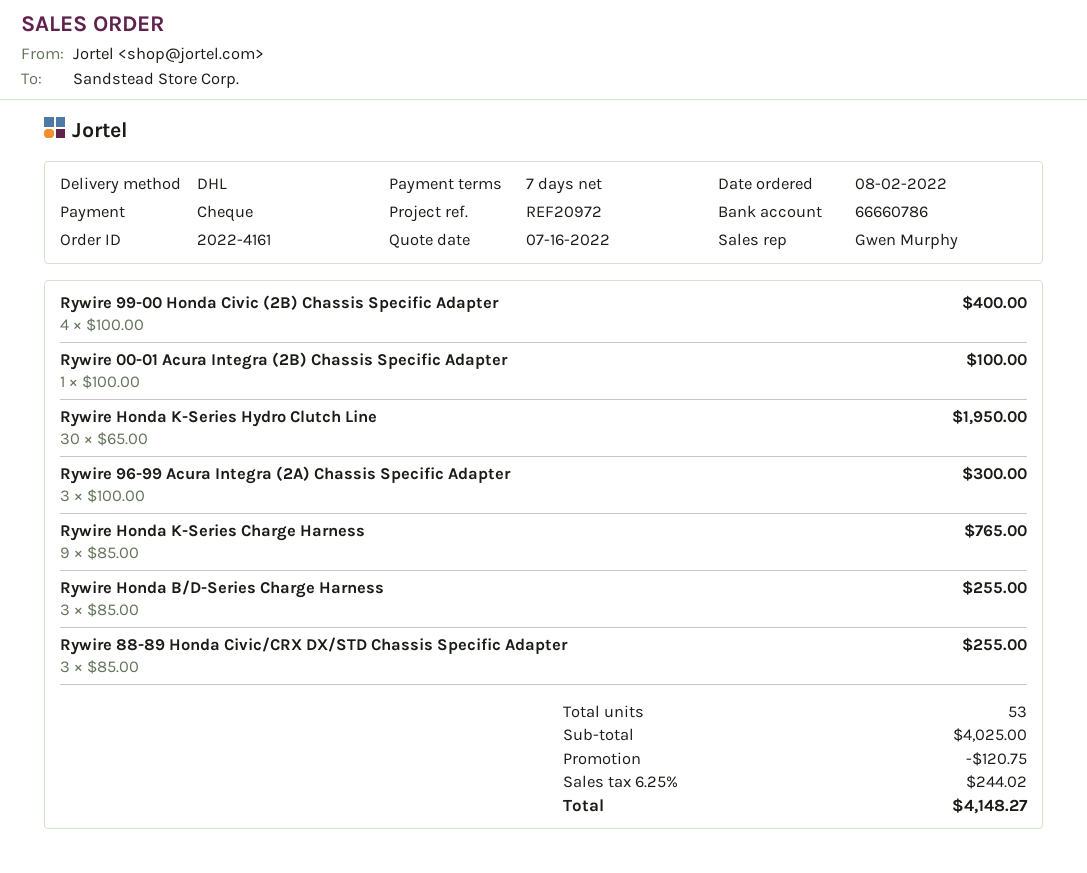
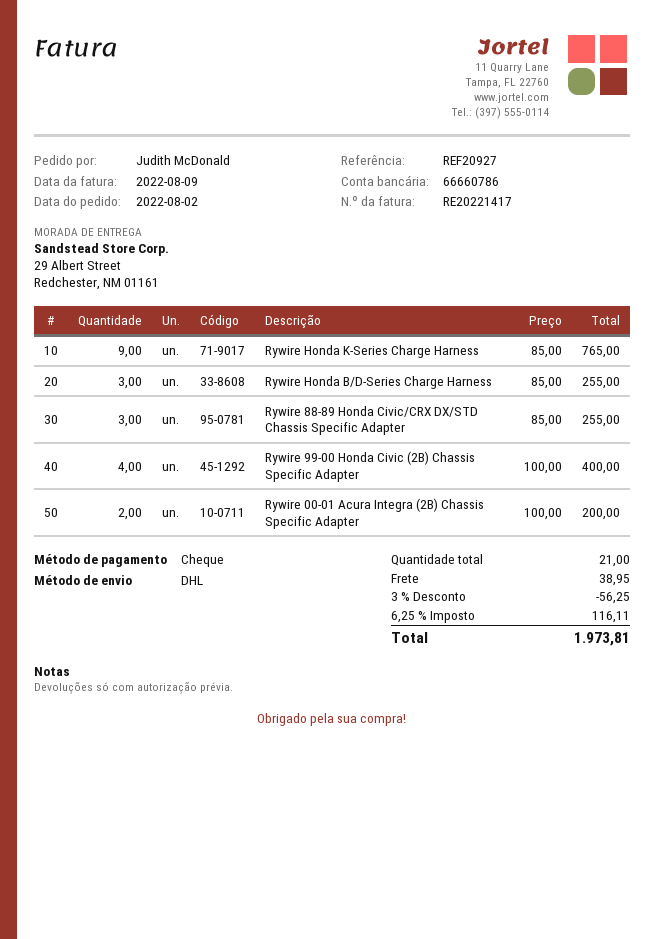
reference: REF20972 -> REF20927
Rywire 00-01 Acura Integra (2B) Chassis Specific Adapter: 1 x 100.00 = 100.00 -> 2 x 100.00 = 200.00
Rywire Honda K-Series Hydro Clutch Line: 30 x 65.00 = 1950.00 -> none
Rywire 96-99 Acura Integra (2A) Chassis Specific Adapter: 3 x 100.00 = 300.00 -> none
total quantity: 53 -> 21
discount: 120.75 -> 56.25
shipping: none -> 38.95
tax: 6.25% = 244.02 -> 6.25% = 116.11
total: 4148.27 -> 1973.81

